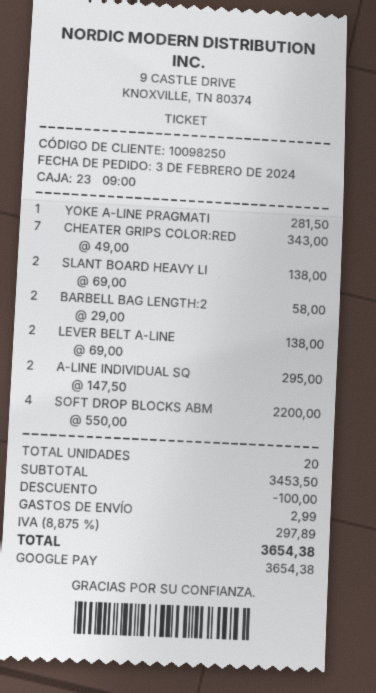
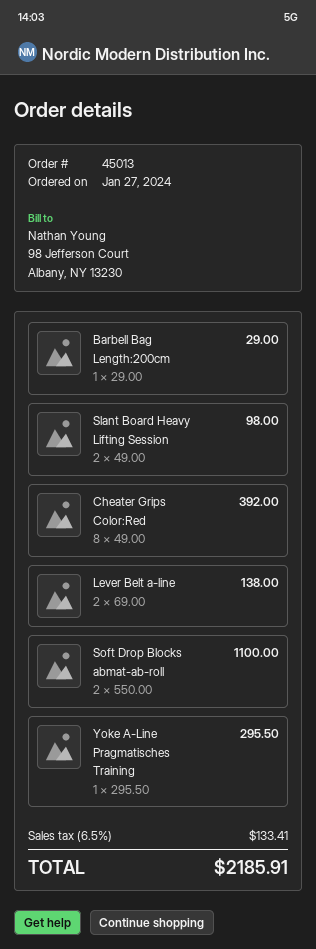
order date: 2024-02-03 -> 2024-01-27
YOKE A-LINE PRAGMATI: 1 x 281.50 = 281.50 -> 1 x 295.50 = 295.50
CHEATER GRIPS COLOR:RED: 7 x 49.00 = 343.00 -> 8 x 49.00 = 392.00
SLANT BOARD HEAVY LI: 2 x 69.00 = 138.00 -> 2 x 49.00 = 98.00
BARBELL BAG LENGTH:2: 2 x 29.00 = 58.00 -> 1 x 29.00 = 29.00
A-LINE INDIVIDUAL SQ: 2 x 147.50 = 295.00 -> none
SOFT DROP BLOCKS ABM: 4 x 550.00 = 2200.00 -> 2 x 550.00 = 1100.00
discount: 100.00 -> none
shipping: 2.99 -> none
tax: 8.875% = 297.89 -> 6.5% = 133.41
total: 3654.38 -> 2185.91

